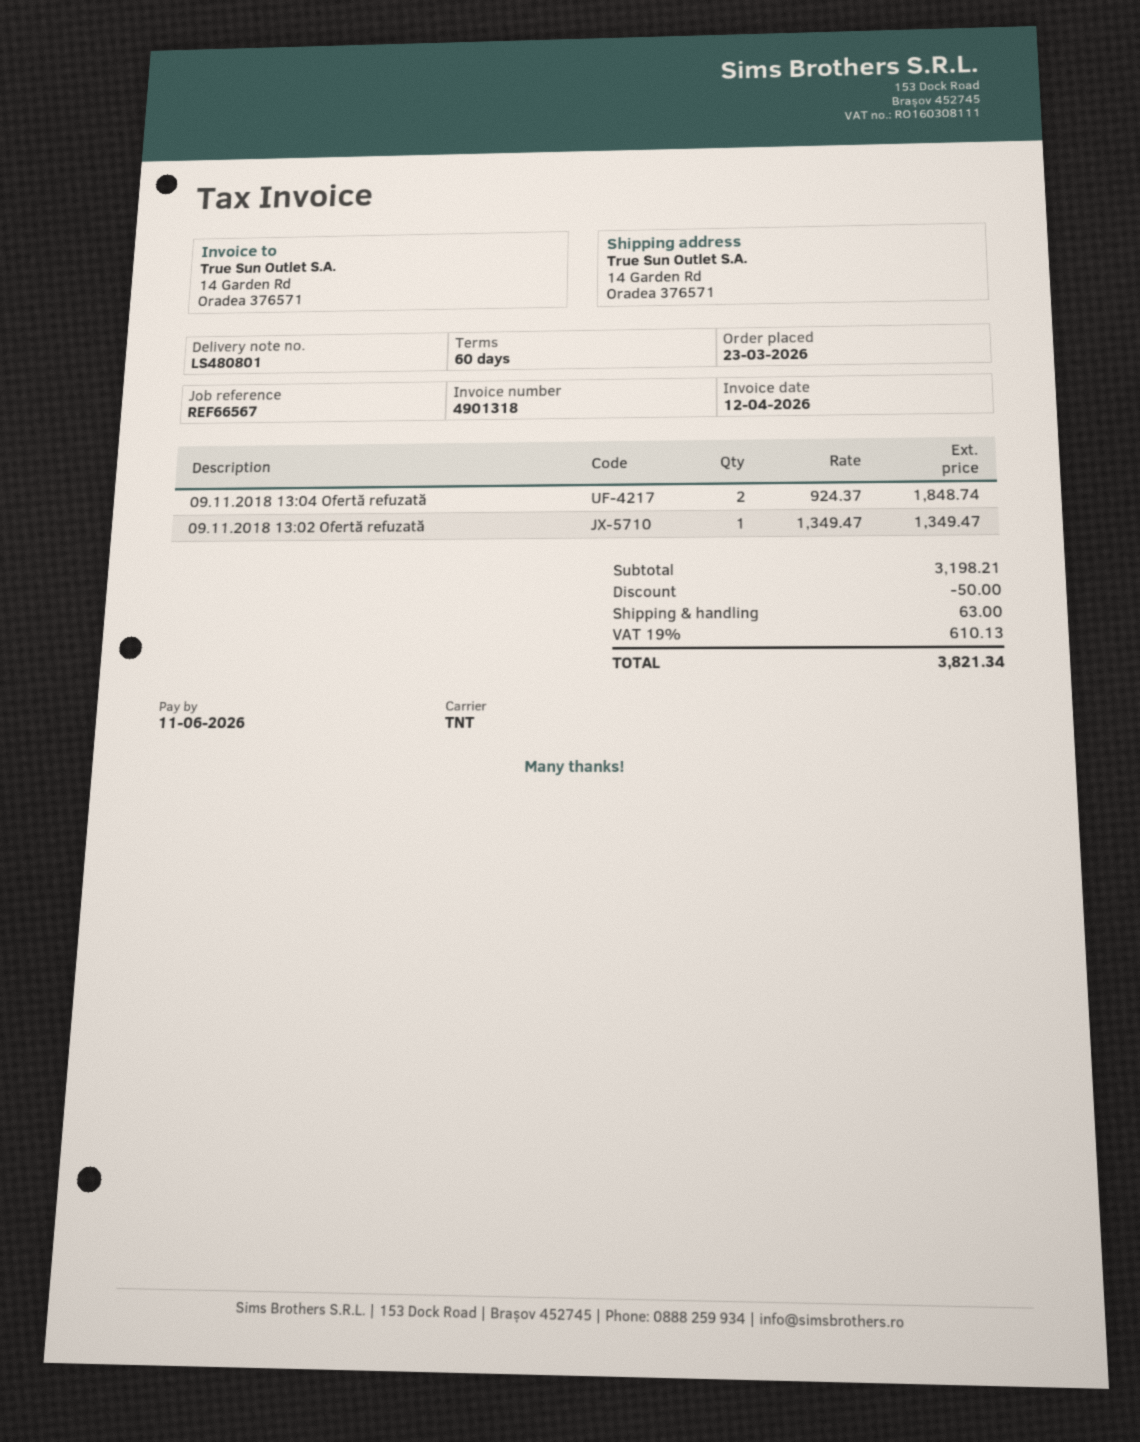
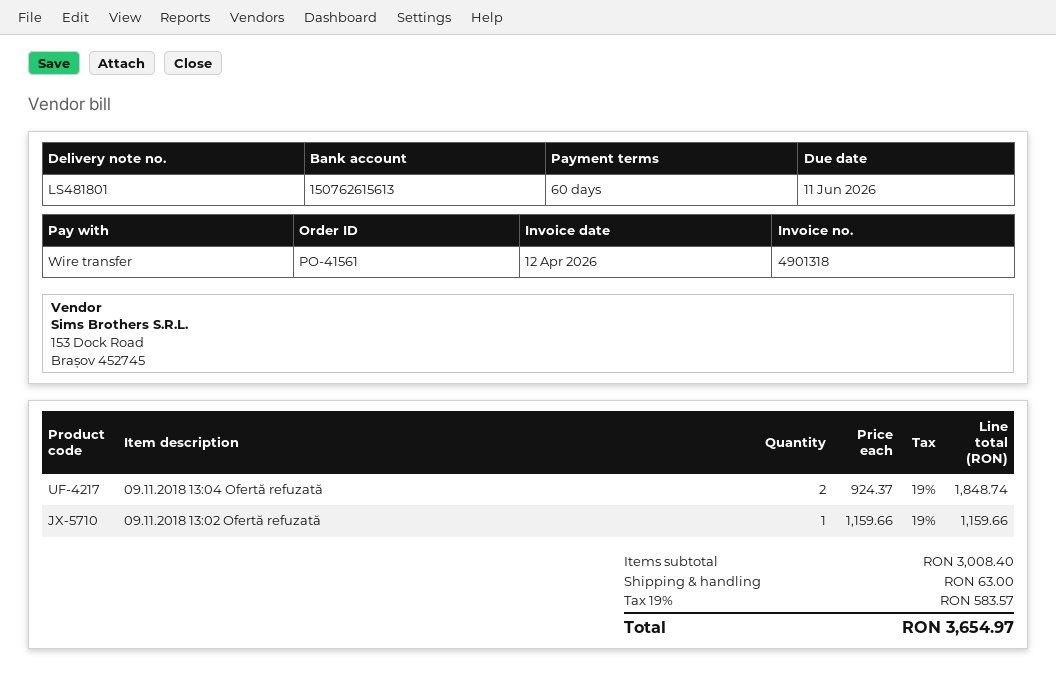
delivery note number: LS480801 -> LS481801
09.11.2018 13:02 Ofertă refuzată: 1 x 1349.47 = 1349.47 -> 1 x 1159.66 = 1159.66
subtotal: 3198.21 -> 3008.40
discount: 50.00 -> none
tax: 19% = 610.13 -> 19% = 583.57
total: 3821.34 -> 3654.97

